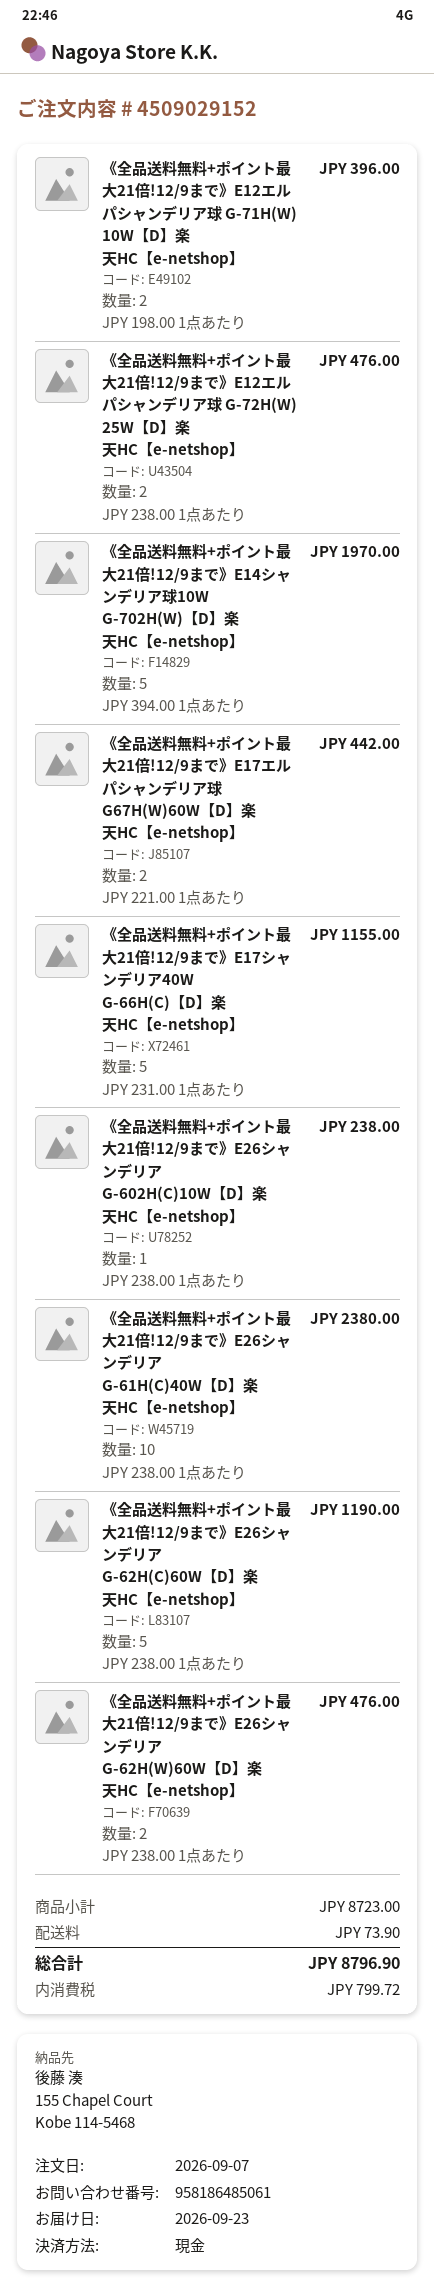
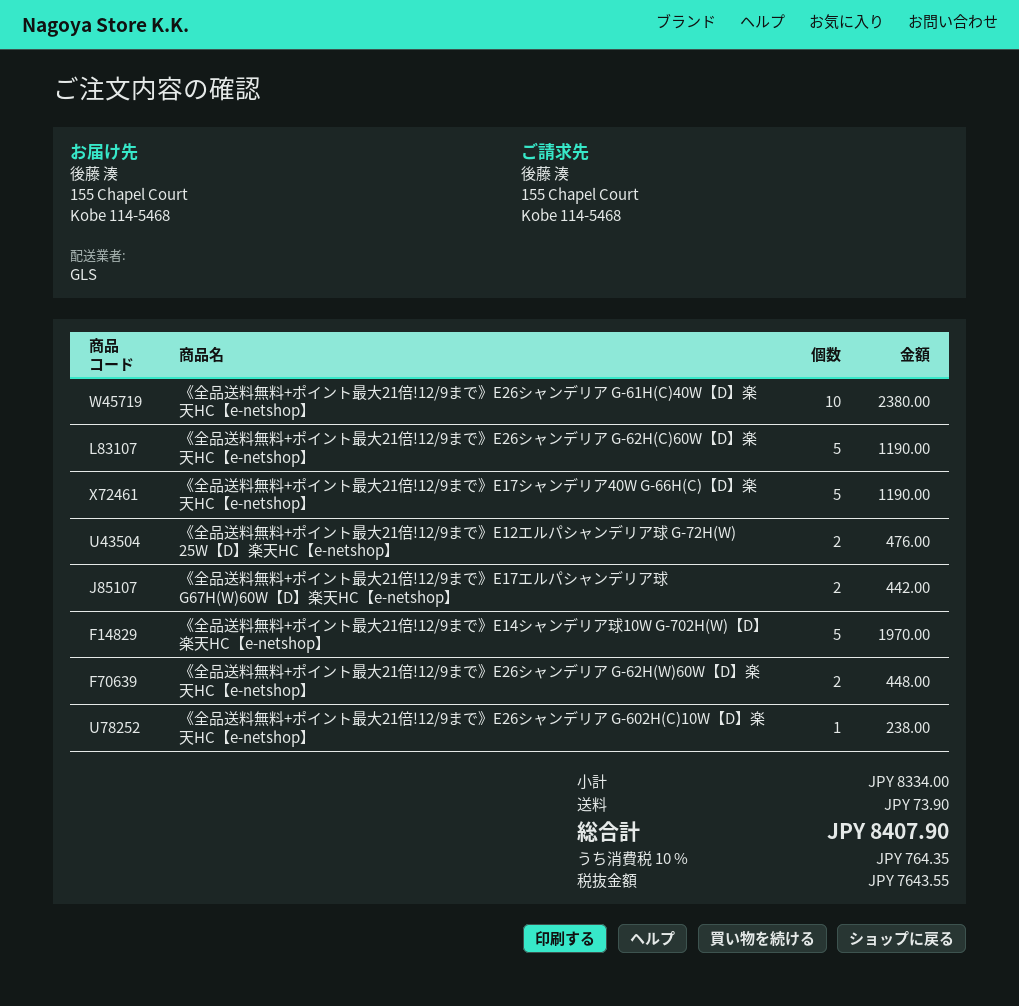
《全品送料無料+ポイント最大21倍!12/9まで》E12エルパシャンデリア球 G-71H(W) 10W【D】楽天HC【e-netshop】: 2 for 396.00 -> none
《全品送料無料+ポイント最大21倍!12/9まで》E17シャンデリア40W G-66H(C)【D】楽天HC【e-netshop】: 5 for 1155.00 -> 5 for 1190.00
《全品送料無料+ポイント最大21倍!12/9まで》E26シャンデリア G-62H(W)60W【D】楽天HC【e-netshop】: 2 for 476.00 -> 2 for 448.00
subtotal: 8723.00 -> 8334.00
tax: 799.72 -> 764.35
total: 8796.90 -> 8407.90

